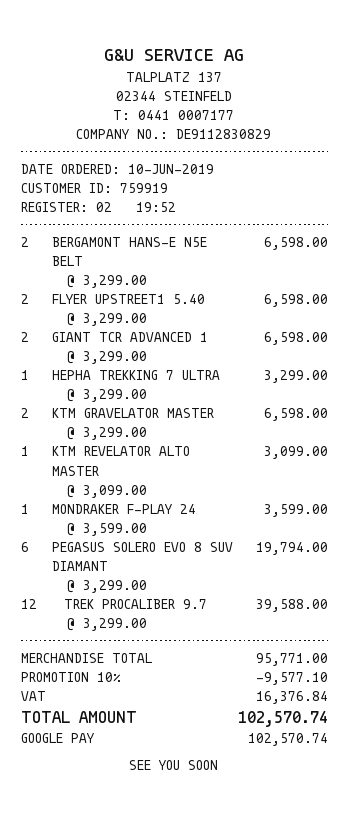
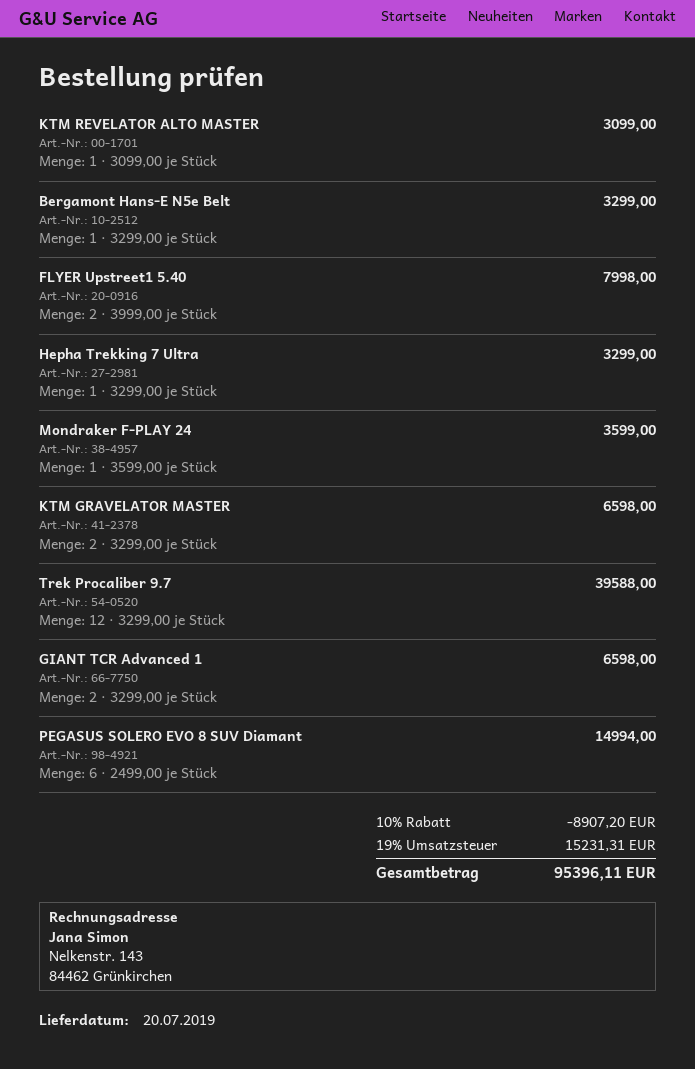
BERGAMONT HANS-E N5E BELT: 2 x 3299.00 = 6598.00 -> 1 x 3299.00 = 3299.00
FLYER UPSTREET1 5.40: 2 x 3299.00 = 6598.00 -> 2 x 3999.00 = 7998.00
PEGASUS SOLERO EVO 8 SUV DIAMANT: 6 x 3299.00 = 19794.00 -> 6 x 2499.00 = 14994.00
discount: 10% = 9577.10 -> 10% = 8907.20
tax: 16376.84 -> 15231.31
total: 102570.74 -> 95396.11

